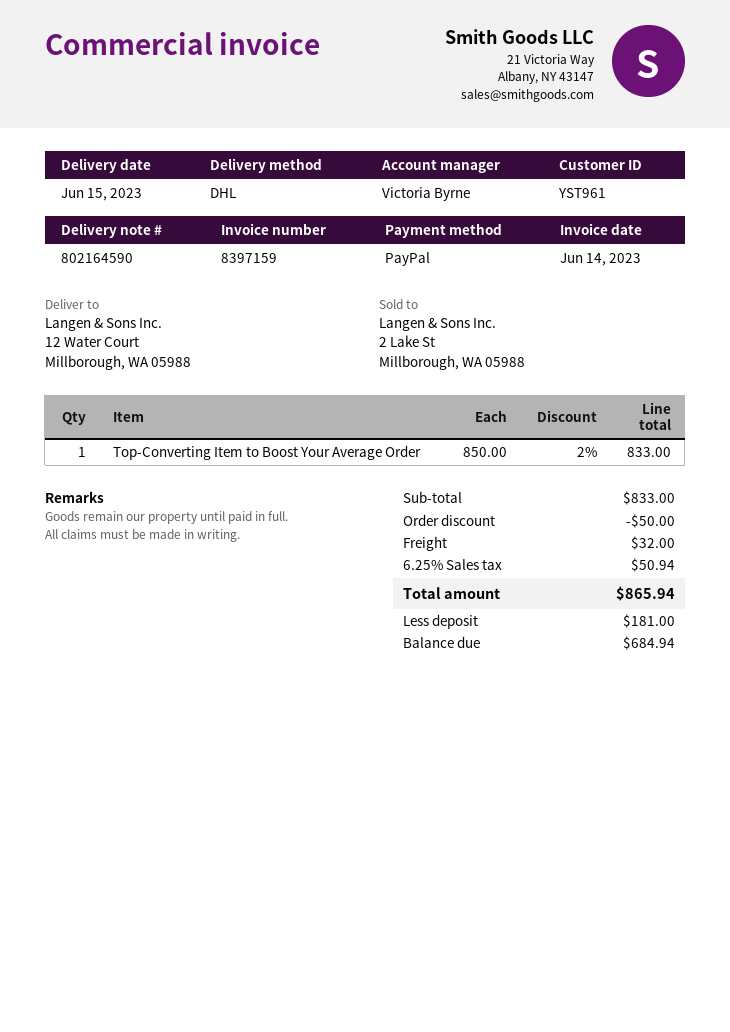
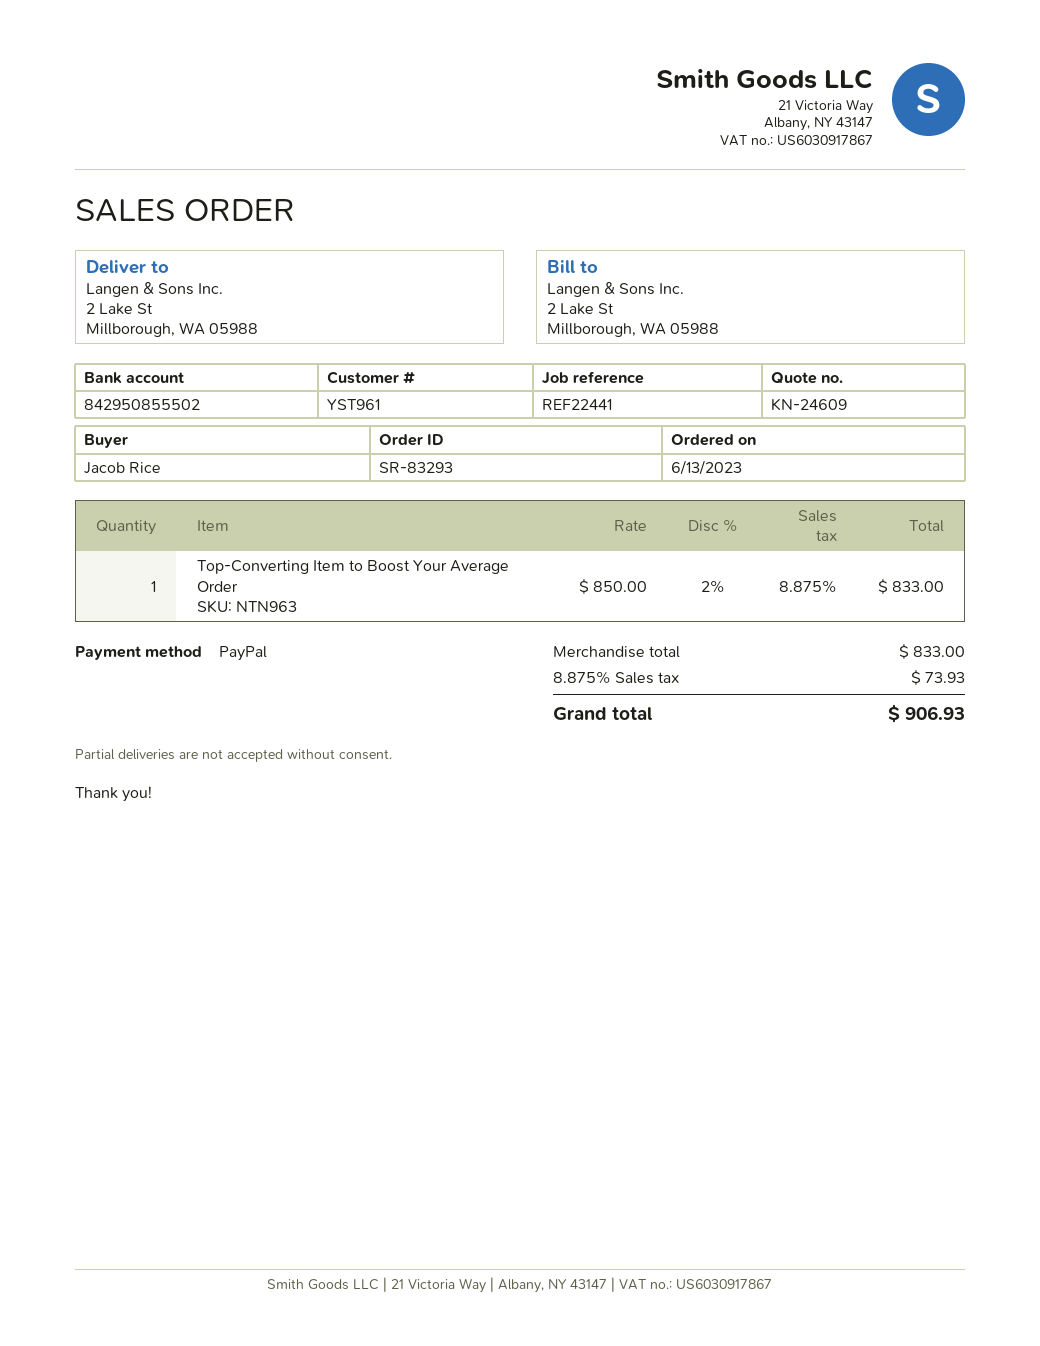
ship to: 12 Water Court, Millborough, WA 05988 -> 2 Lake St, Millborough, WA 05988
discount: 50.00 -> none
shipping: 32.00 -> none
tax: 6.25% = 50.94 -> 8.875% = 73.93
total: 865.94 -> 906.93

